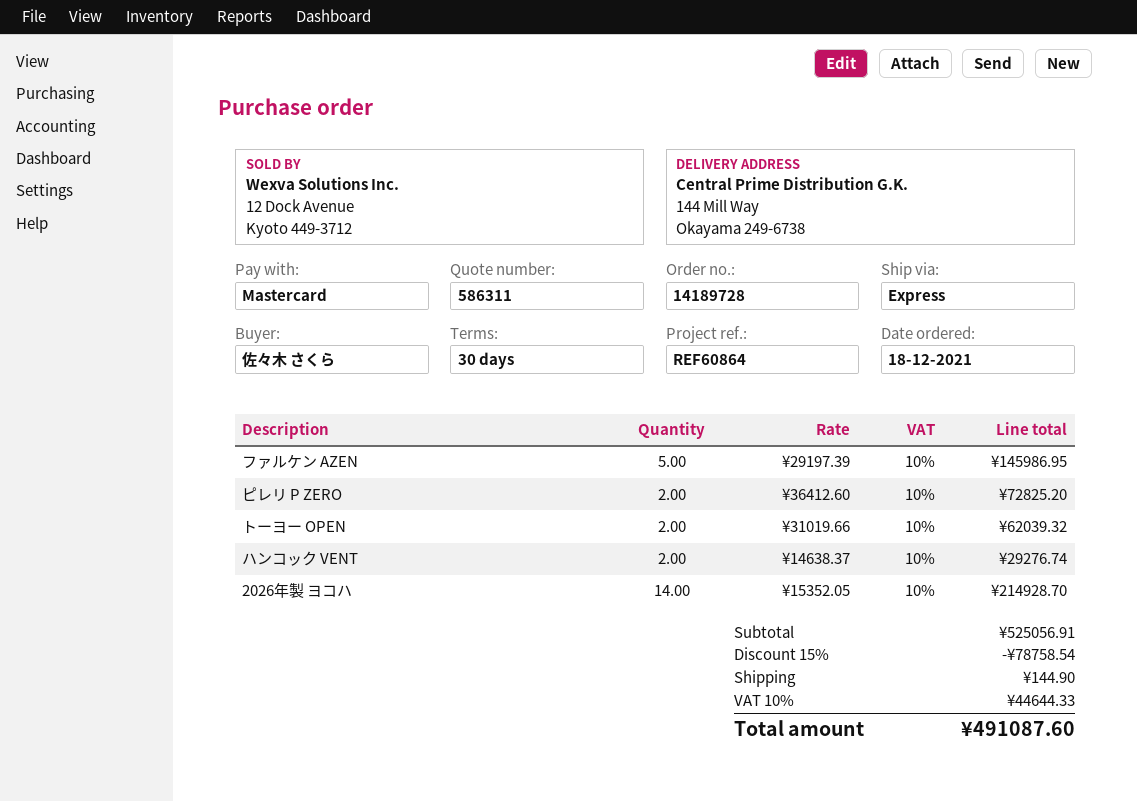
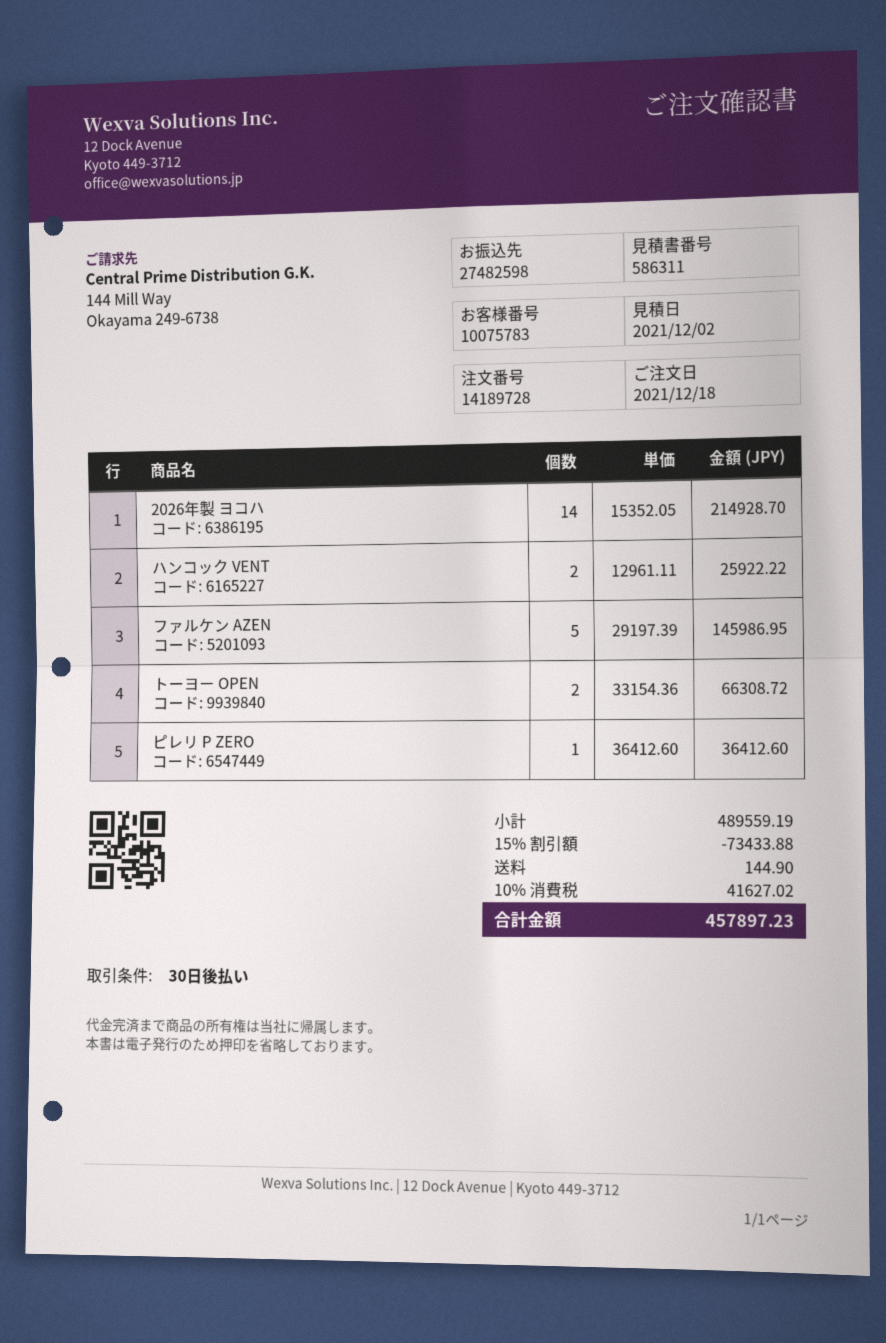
ピレリ P ZERO: 2 x 36412.60 = 72825.20 -> 1 x 36412.60 = 36412.60
トーヨー OPEN: 2 x 31019.66 = 62039.32 -> 2 x 33154.36 = 66308.72
ハンコック VENT: 2 x 14638.37 = 29276.74 -> 2 x 12961.11 = 25922.22
subtotal: 525056.91 -> 489559.19
discount: 15% = 78758.54 -> 15% = 73433.88
tax: 10% = 44644.33 -> 10% = 41627.02
total: 491087.60 -> 457897.23

